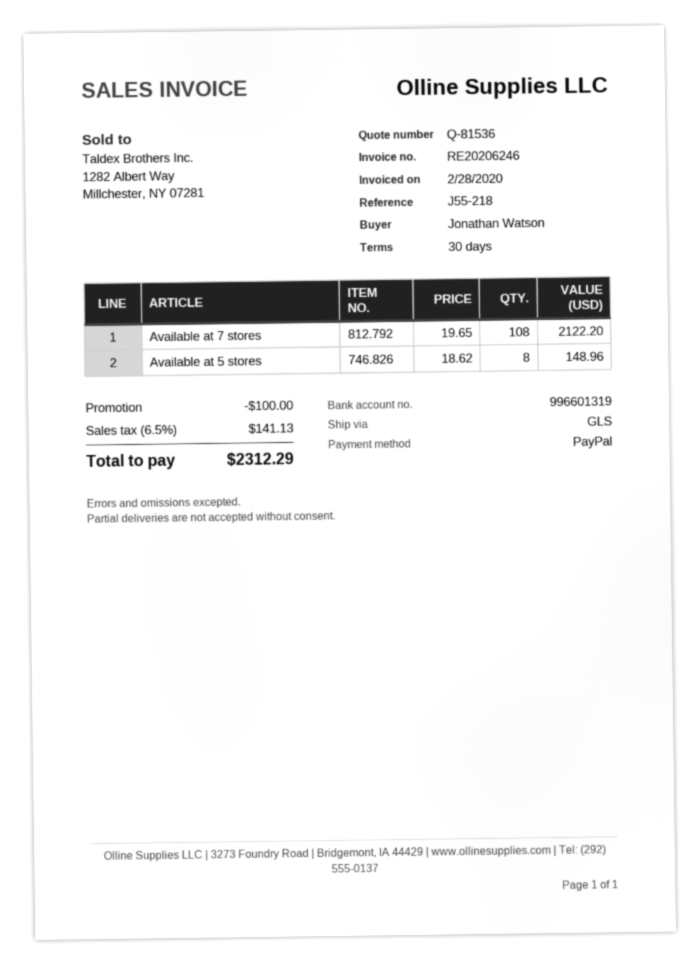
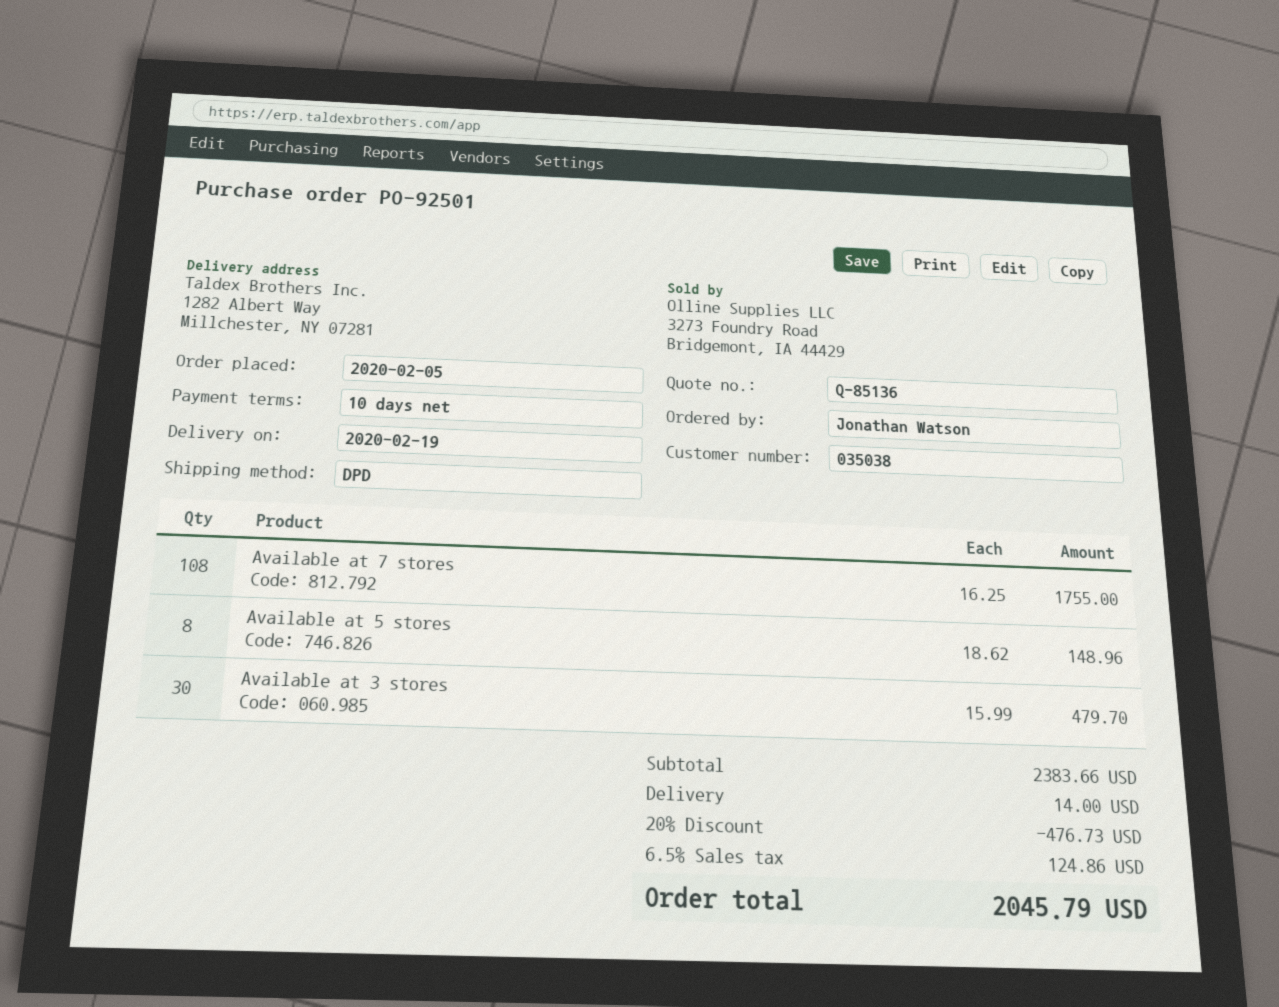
quote number: Q-81536 -> Q-85136
payment terms: 30 days -> 10 days
shipping method: GLS -> DPD
Available at 7 stores: 108 x 19.65 = 2122.20 -> 108 x 16.25 = 1755.00
Available at 3 stores: none -> 30 x 15.99 = 479.70
discount: 100.00 -> 476.73
shipping: none -> 14.00
tax: 6.5% = 141.13 -> 6.5% = 124.86
total: 2312.29 -> 2045.79

